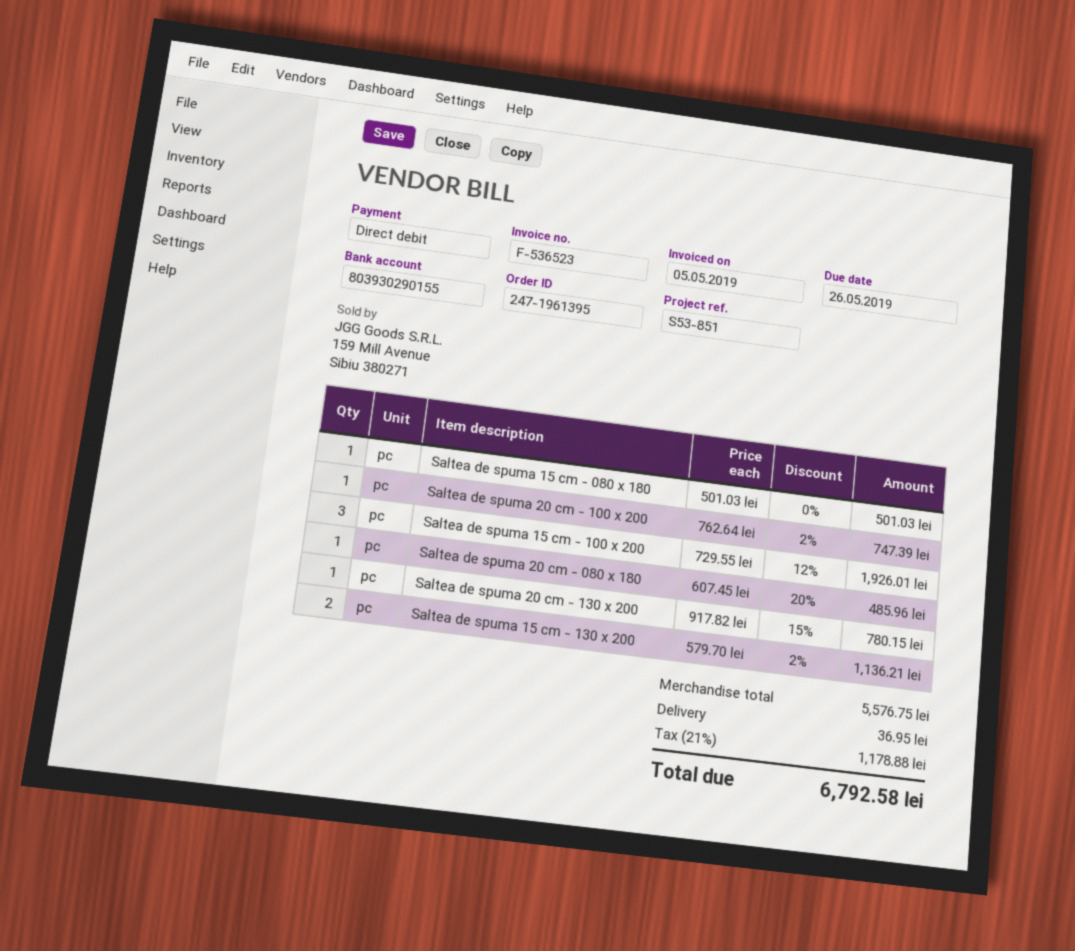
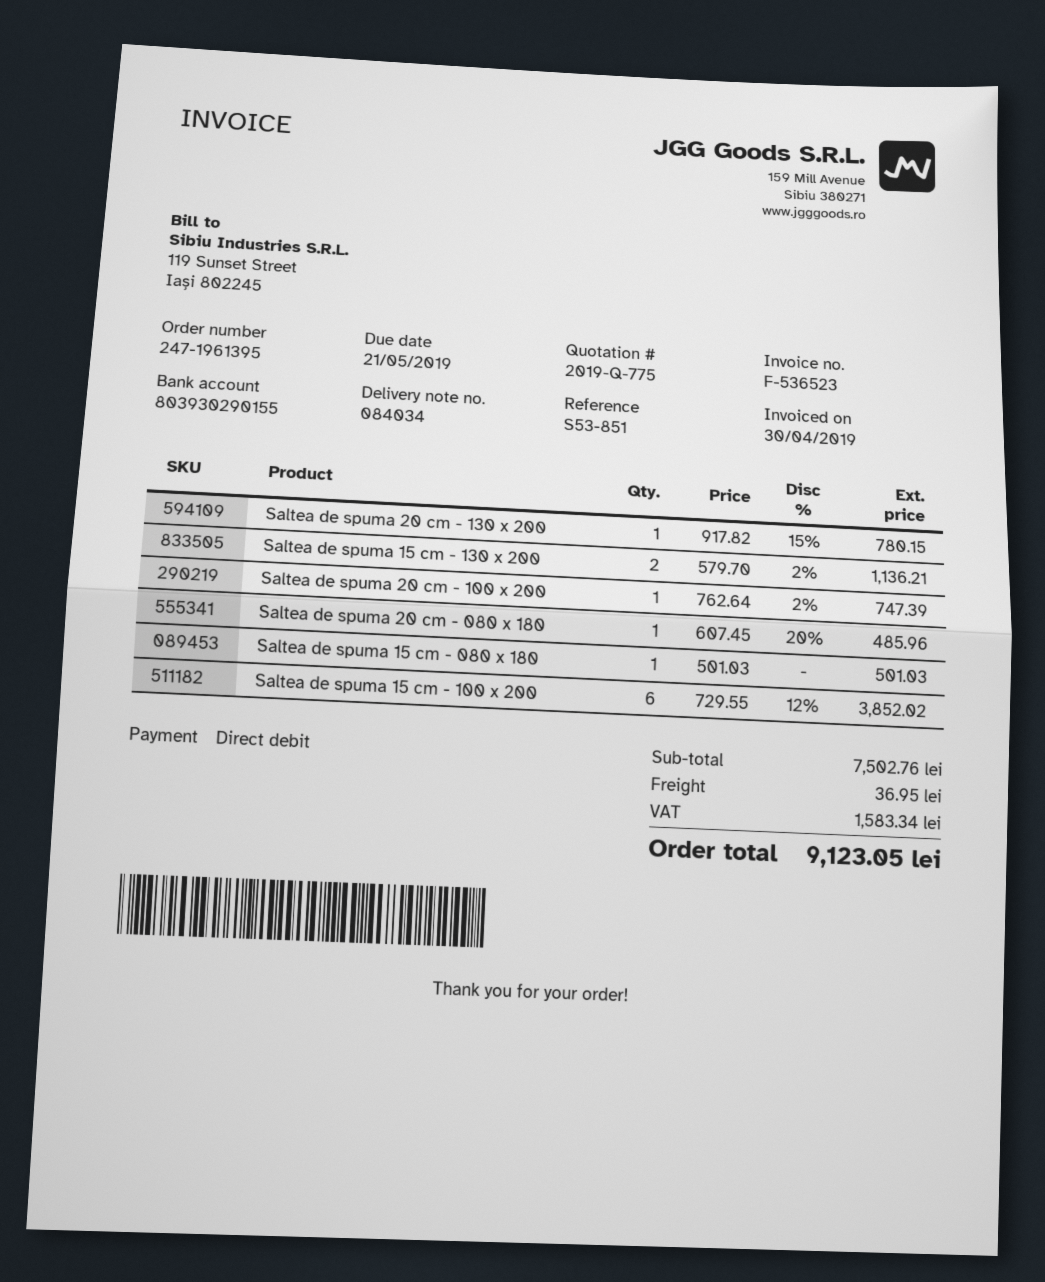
invoice date: 2019-05-05 -> 2019-04-30
due date: 2019-05-26 -> 2019-05-21
Saltea de spuma 15 cm - 100 x 200: 3 x 729.55 - 12% = 1926.01 -> 6 x 729.55 - 12% = 3852.02
subtotal: 5576.75 -> 7502.76
tax: 1178.88 -> 1583.34
total: 6792.58 -> 9123.05

